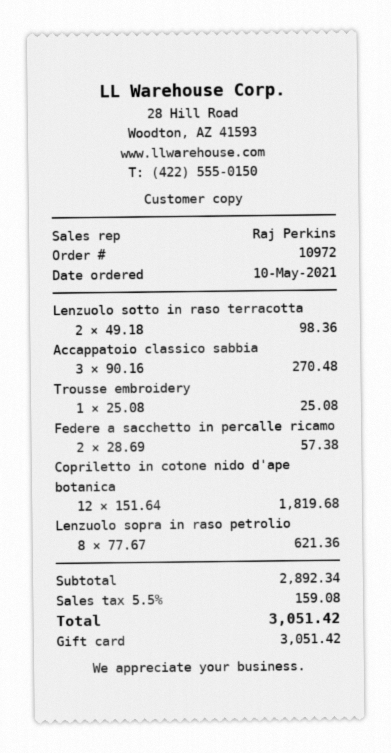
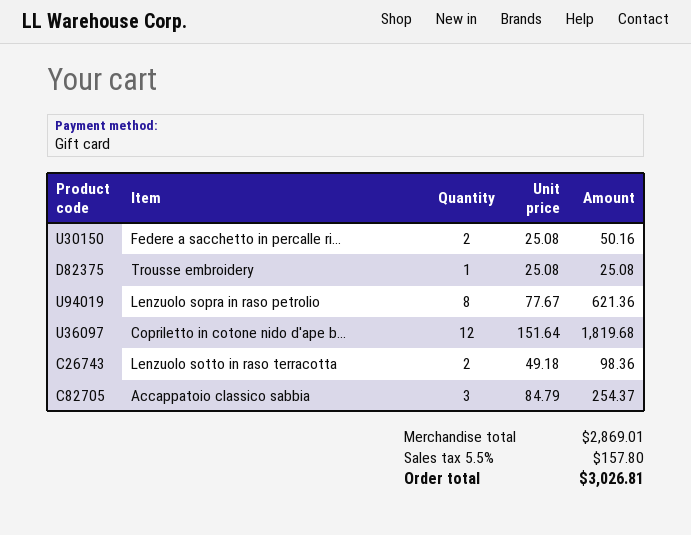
Accappatoio classico sabbia: 3 x 90.16 = 270.48 -> 3 x 84.79 = 254.37
Federe a sacchetto in percalle ricamo: 2 x 28.69 = 57.38 -> 2 x 25.08 = 50.16
subtotal: 2892.34 -> 2869.01
tax: 5.5% = 159.08 -> 5.5% = 157.80
total: 3051.42 -> 3026.81

